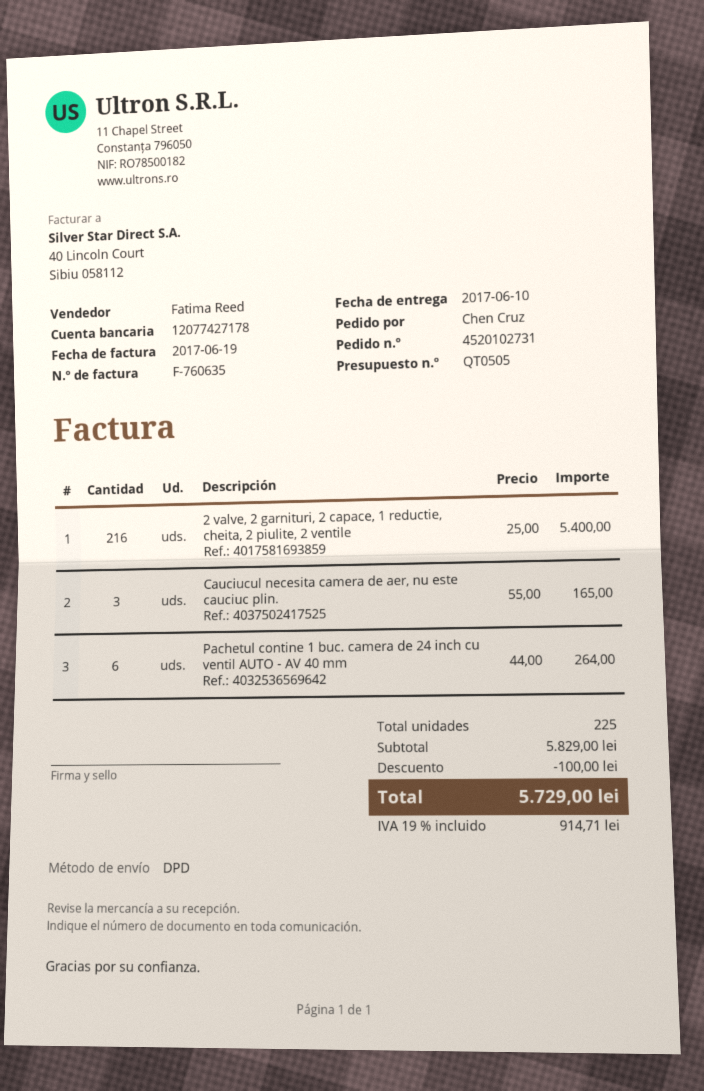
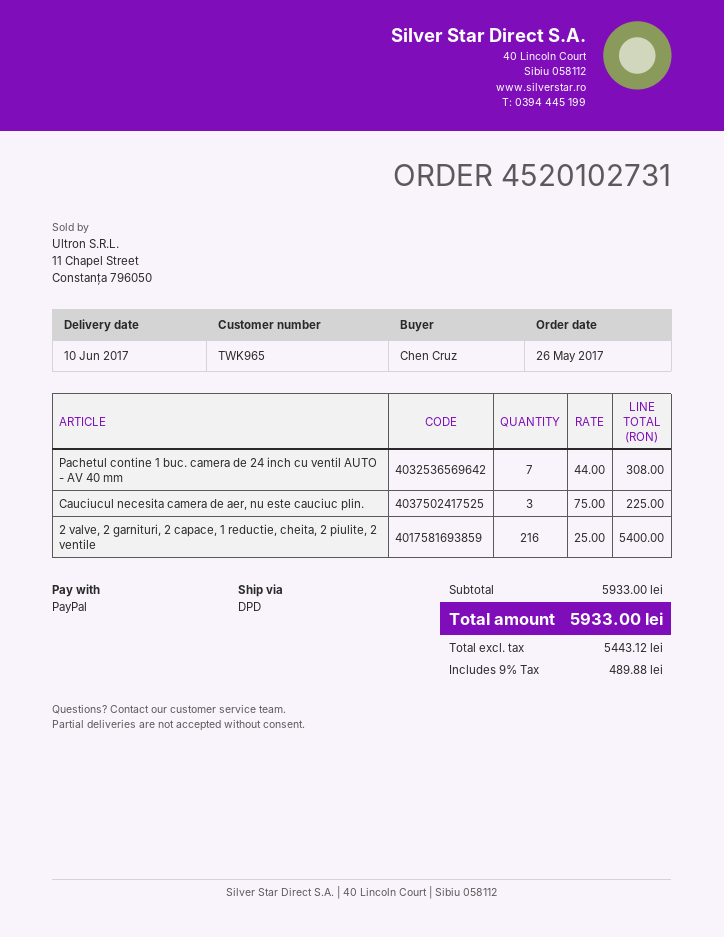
Cauciucul necesita camera de aer, nu este cauciuc plin.: 3 x 55.00 = 165.00 -> 3 x 75.00 = 225.00
Pachetul contine 1 buc. camera de 24 inch cu ventil AUTO - AV 40 mm: 6 x 44.00 = 264.00 -> 7 x 44.00 = 308.00
subtotal: 5829.00 -> 5933.00
discount: 100.00 -> none
tax: 19% = 914.71 -> 9% = 489.88
total: 5729.00 -> 5933.00

